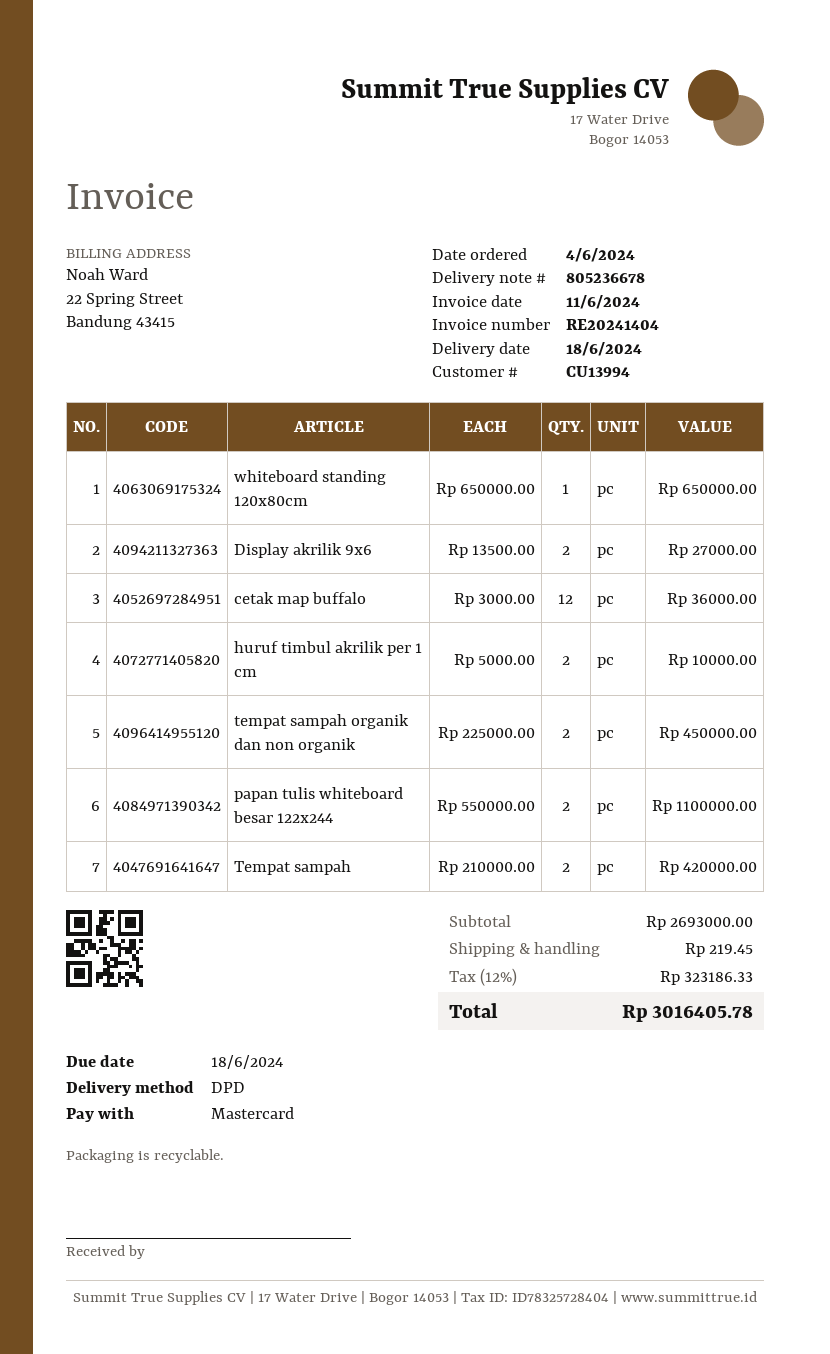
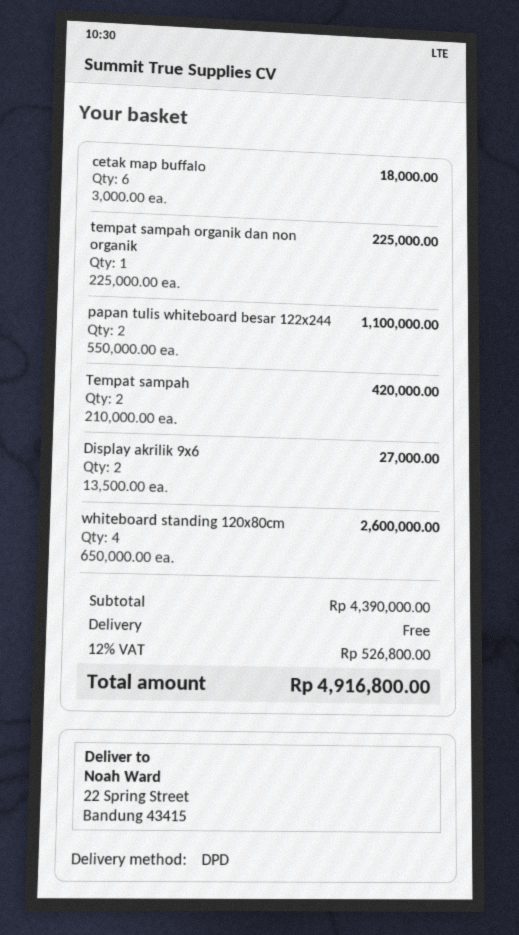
whiteboard standing 120x80cm: 1 x 650000.00 = 650000.00 -> 4 x 650000.00 = 2600000.00
cetak map buffalo: 12 x 3000.00 = 36000.00 -> 6 x 3000.00 = 18000.00
huruf timbul akrilik per 1 cm: 2 x 5000.00 = 10000.00 -> none
tempat sampah organik dan non organik: 2 x 225000.00 = 450000.00 -> 1 x 225000.00 = 225000.00
subtotal: 2693000.00 -> 4390000.00
shipping: 219.45 -> 0.00
tax: 12% = 323186.33 -> 12% = 526800.00
total: 3016405.78 -> 4916800.00

